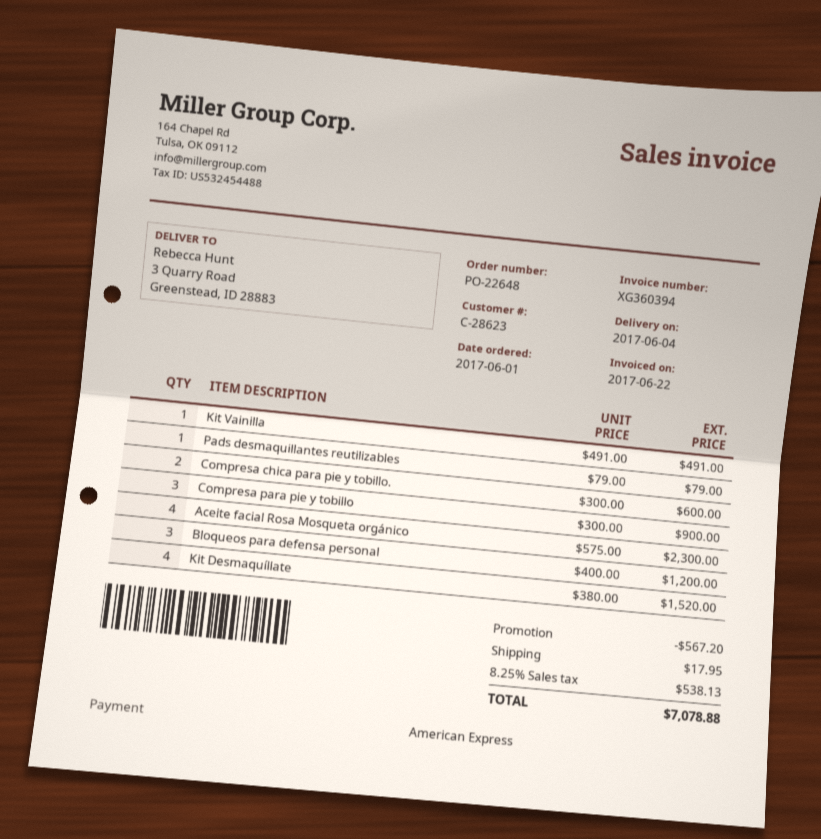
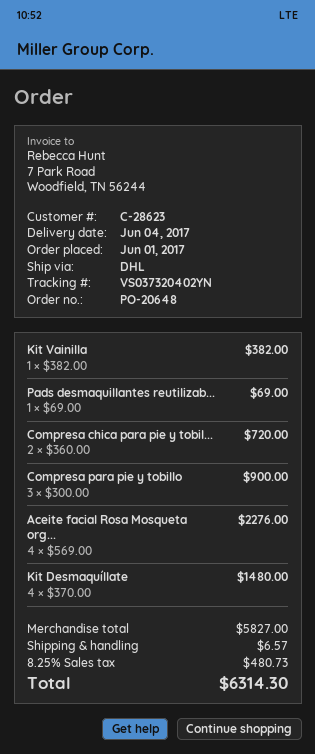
order number: PO-22648 -> PO-20648
Kit Vainilla: 1 x 491.00 = 491.00 -> 1 x 382.00 = 382.00
Pads desmaquillantes reutilizables: 1 x 79.00 = 79.00 -> 1 x 69.00 = 69.00
Compresa chica para pie y tobillo.: 2 x 300.00 = 600.00 -> 2 x 360.00 = 720.00
Aceite facial Rosa Mosqueta orgánico: 4 x 575.00 = 2300.00 -> 4 x 569.00 = 2276.00
Bloqueos para defensa personal: 3 x 400.00 = 1200.00 -> none
Kit Desmaquíllate: 4 x 380.00 = 1520.00 -> 4 x 370.00 = 1480.00
discount: 567.20 -> none
shipping: 17.95 -> 6.57
tax: 8.25% = 538.13 -> 8.25% = 480.73
total: 7078.88 -> 6314.30

